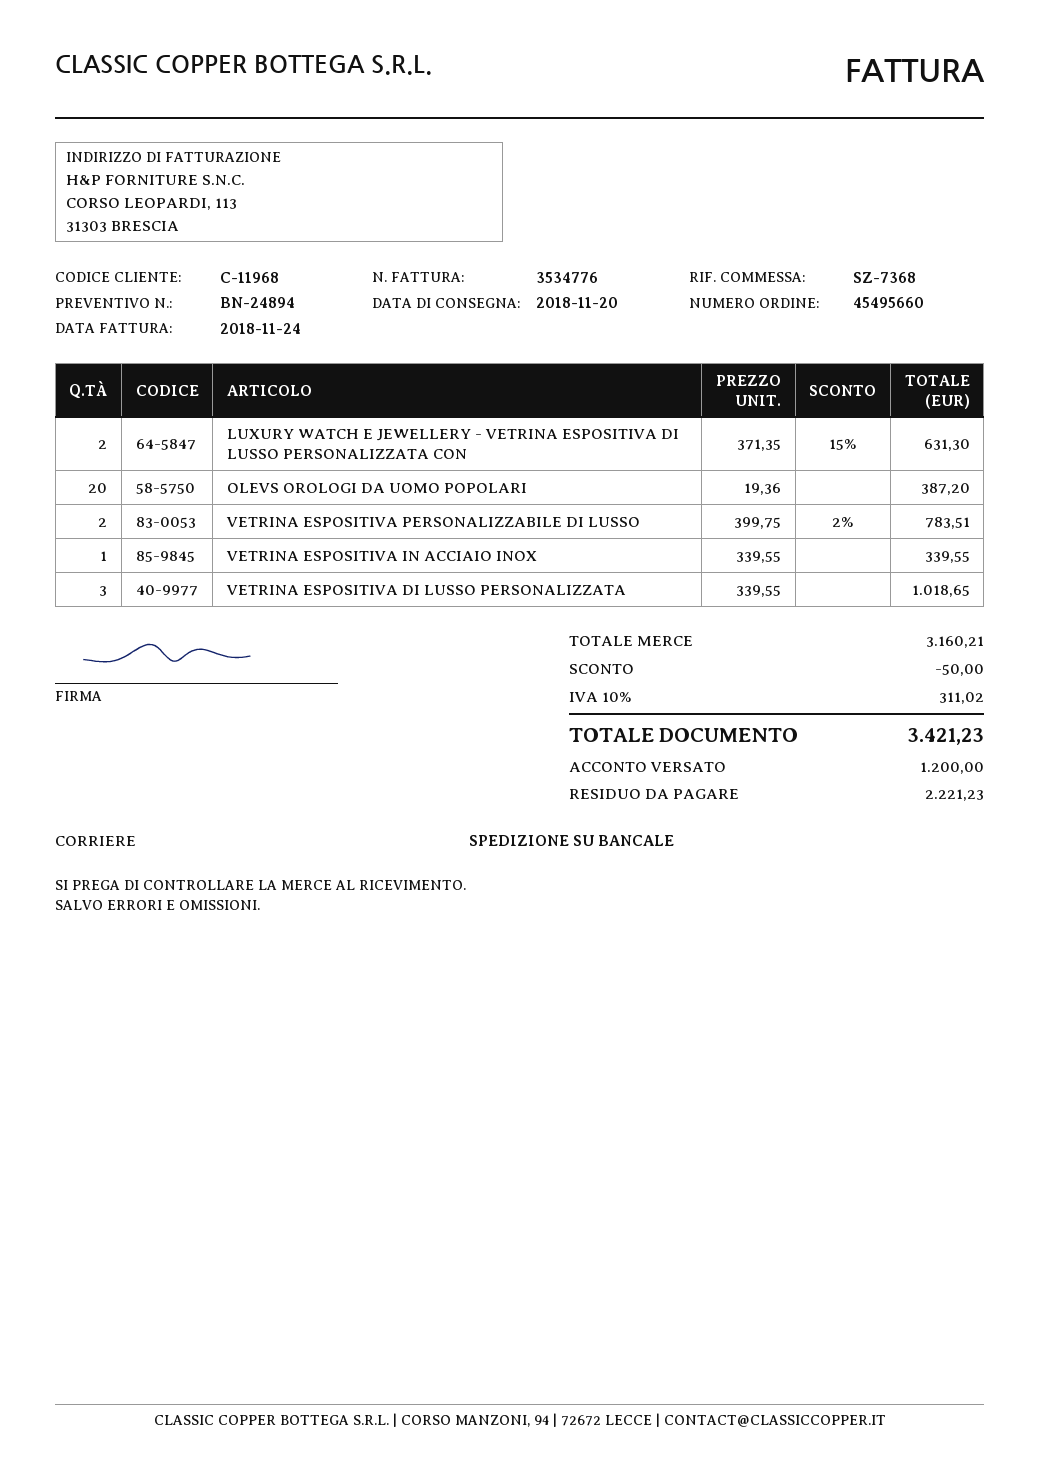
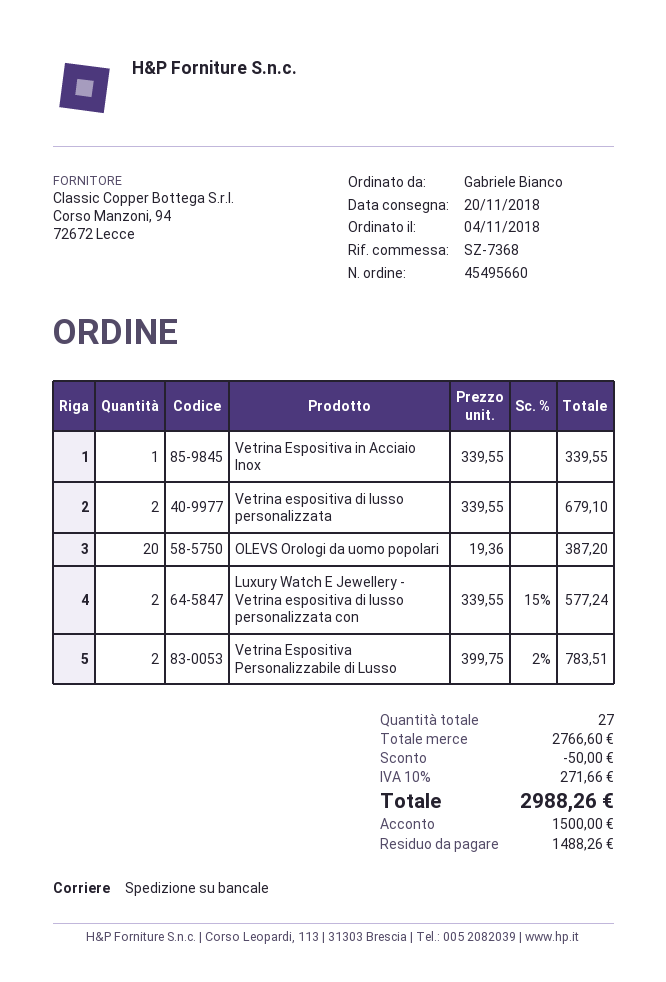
LUXURY WATCH E JEWELLERY - VETRINA ESPOSITIVA DI LUSSO PERSONALIZZATA CON: 2 x 371.35 - 15% = 631.30 -> 2 x 339.55 - 15% = 577.24
VETRINA ESPOSITIVA DI LUSSO PERSONALIZZATA: 3 x 339.55 = 1018.65 -> 2 x 339.55 = 679.10
subtotal: 3160.21 -> 2766.60
tax: 10% = 311.02 -> 10% = 271.66
total: 3421.23 -> 2988.26
deposit: 1200.00 -> 1500.00
balance: 2221.23 -> 1488.26

